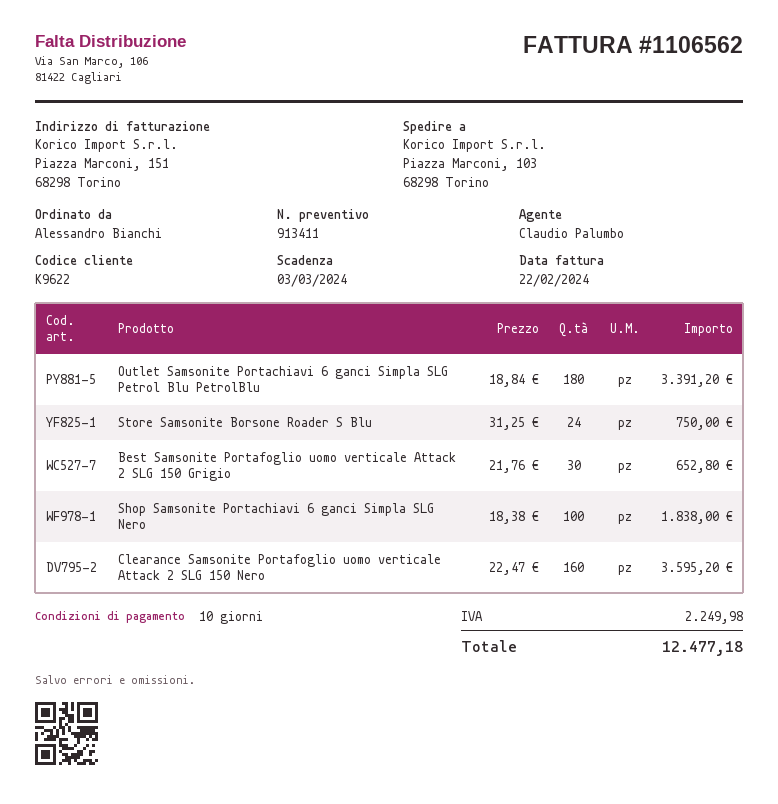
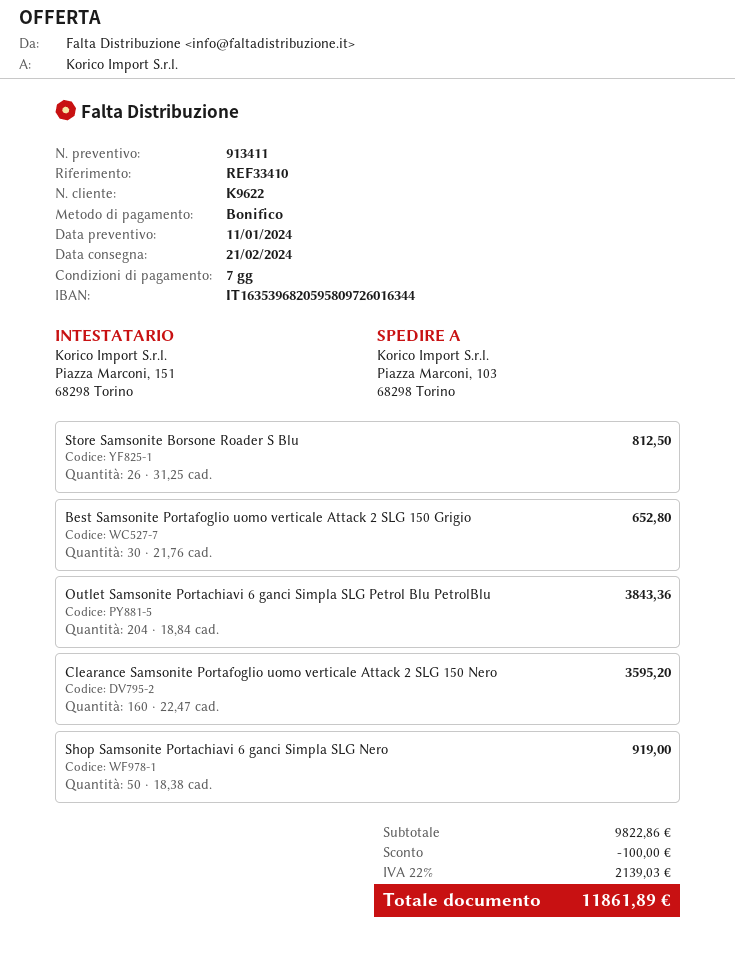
payment terms: 10 days -> 7 days
Outlet Samsonite Portachiavi 6 ganci Simpla SLG Petrol Blu PetrolBlu: 180 x 18.84 = 3391.20 -> 204 x 18.84 = 3843.36
Store Samsonite Borsone Roader S Blu: 24 x 31.25 = 750.00 -> 26 x 31.25 = 812.50
Shop Samsonite Portachiavi 6 ganci Simpla SLG Nero: 100 x 18.38 = 1838.00 -> 50 x 18.38 = 919.00
discount: none -> 100.00
tax: 2249.98 -> 2139.03
total: 12477.18 -> 11861.89

